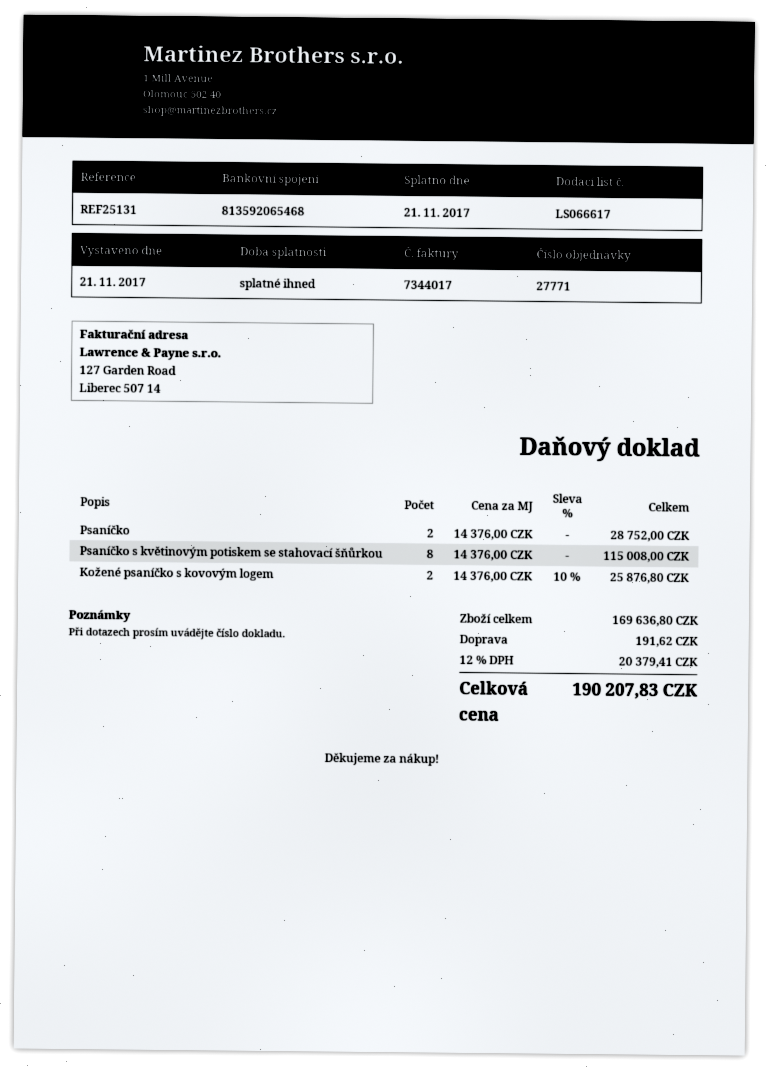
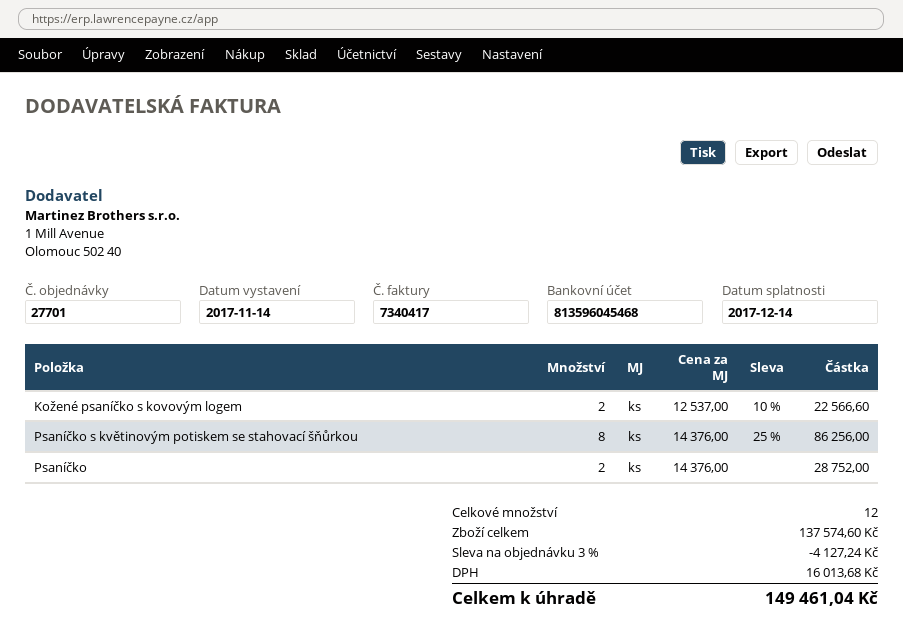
order number: 27771 -> 27701
invoice number: 7344017 -> 7340417
invoice date: 2017-11-21 -> 2017-11-14
due date: 2017-11-21 -> 2017-12-14
bank account: 813592065468 -> 813596045468
Psaníčko s květinovým potiskem se stahovací šňůrkou: 8 x 14376.00 = 115008.00 -> 8 x 14376.00 - 25% = 86256.00
Kožené psaníčko s kovovým logem: 2 x 14376.00 - 10% = 25876.80 -> 2 x 12537.00 - 10% = 22566.60
subtotal: 169636.80 -> 137574.60
discount: none -> 3% = 4127.24
shipping: 191.62 -> none
tax: 20379.41 -> 16013.68
total: 190207.83 -> 149461.04

